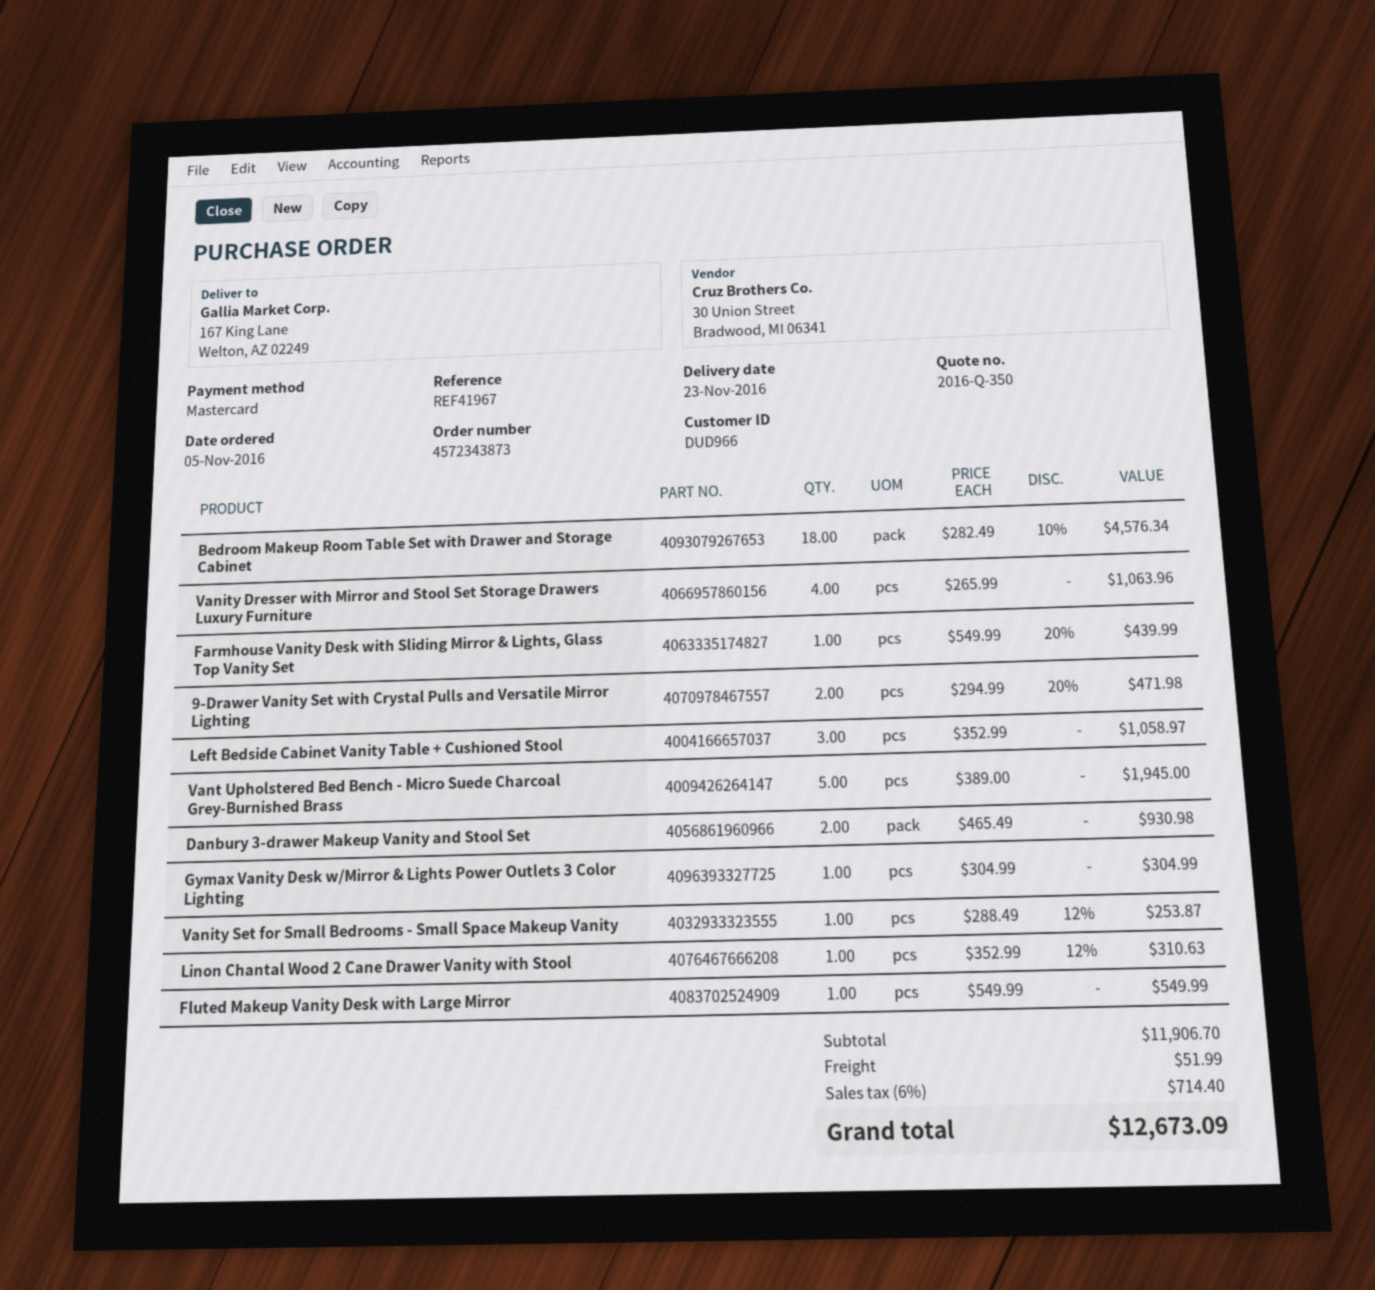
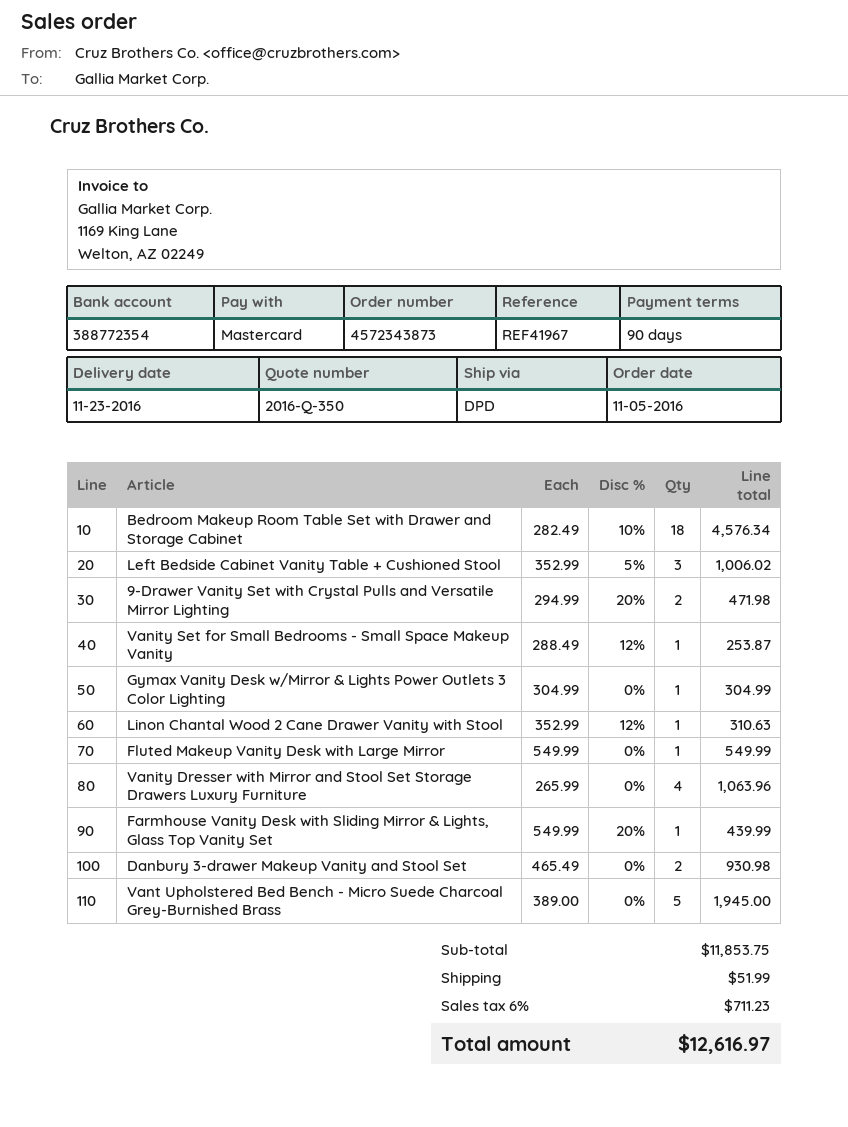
Left Bedside Cabinet Vanity Table + Cushioned Stool: 3 x 352.99 = 1058.97 -> 3 x 352.99 - 5% = 1006.02
subtotal: 11906.70 -> 11853.75
tax: 6% = 714.40 -> 6% = 711.23
total: 12673.09 -> 12616.97

